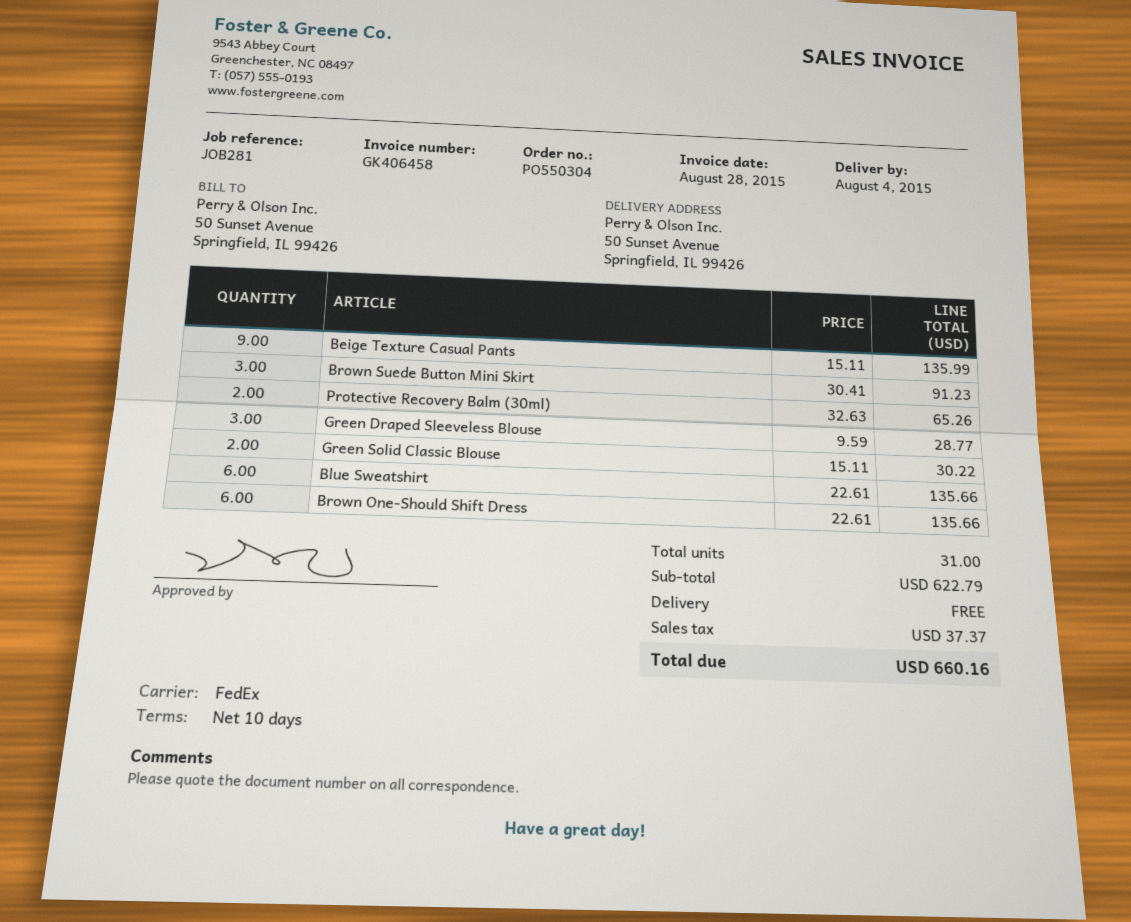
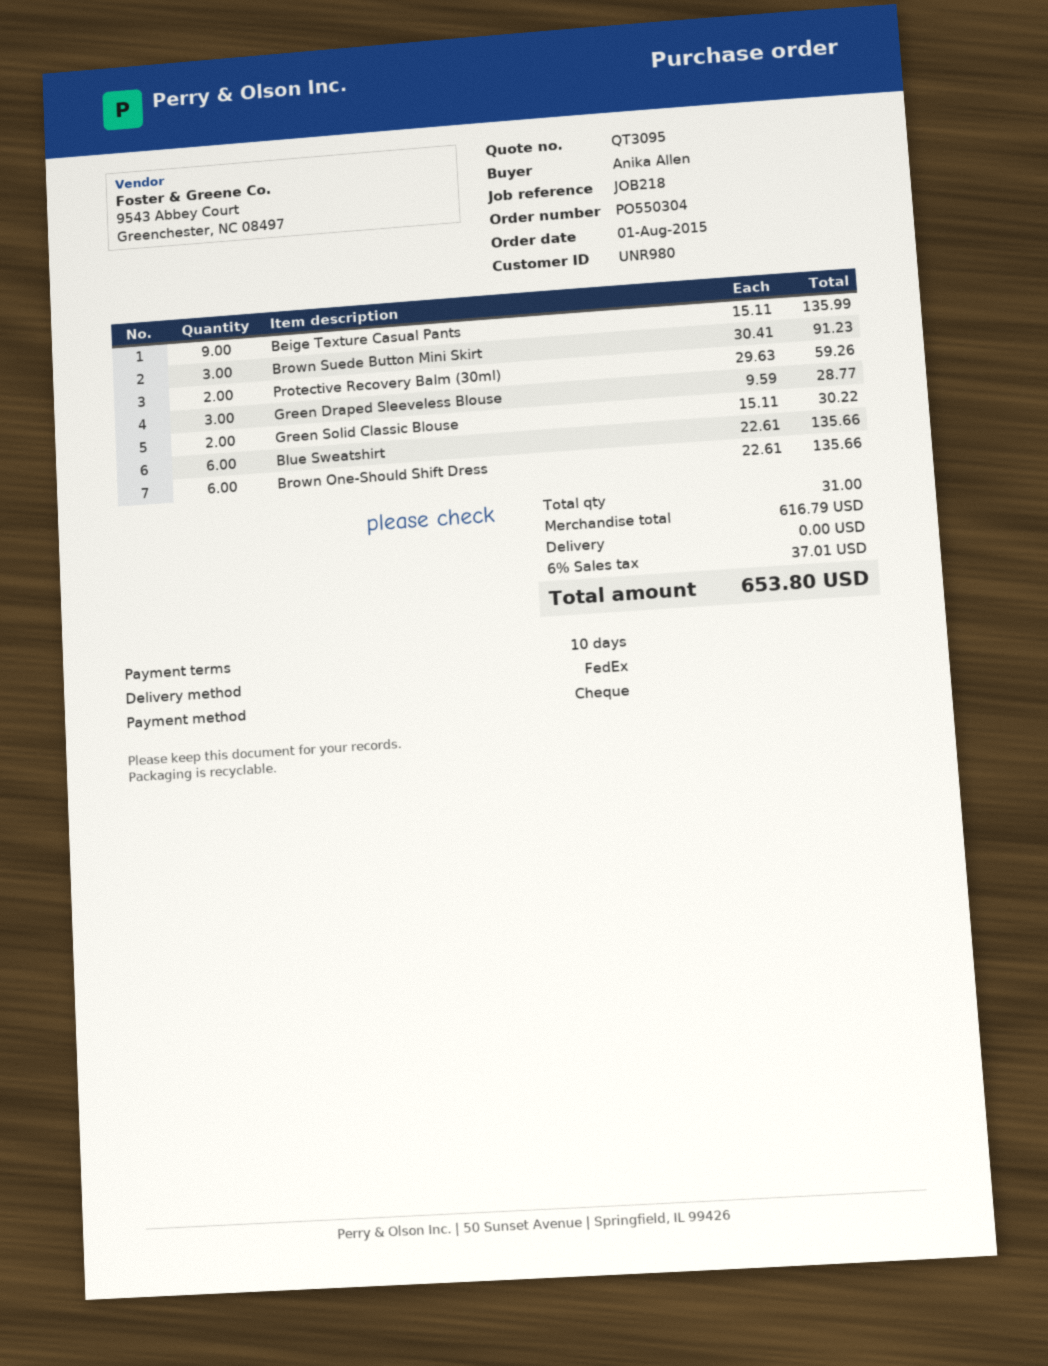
reference: JOB281 -> JOB218
Protective Recovery Balm (30ml): 2 x 32.63 = 65.26 -> 2 x 29.63 = 59.26
subtotal: 622.79 -> 616.79
tax: 37.37 -> 37.01
total: 660.16 -> 653.80

